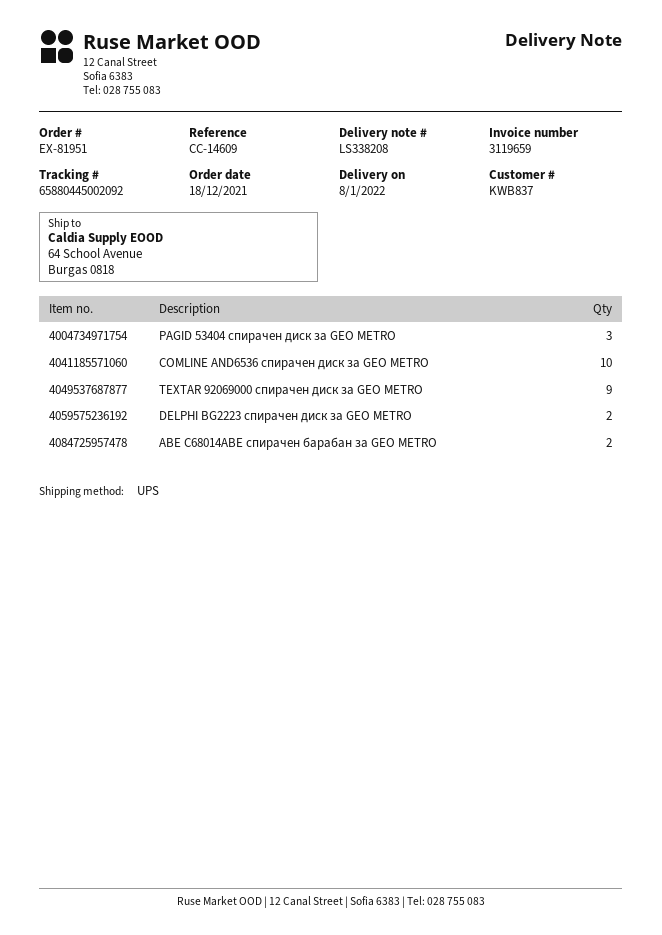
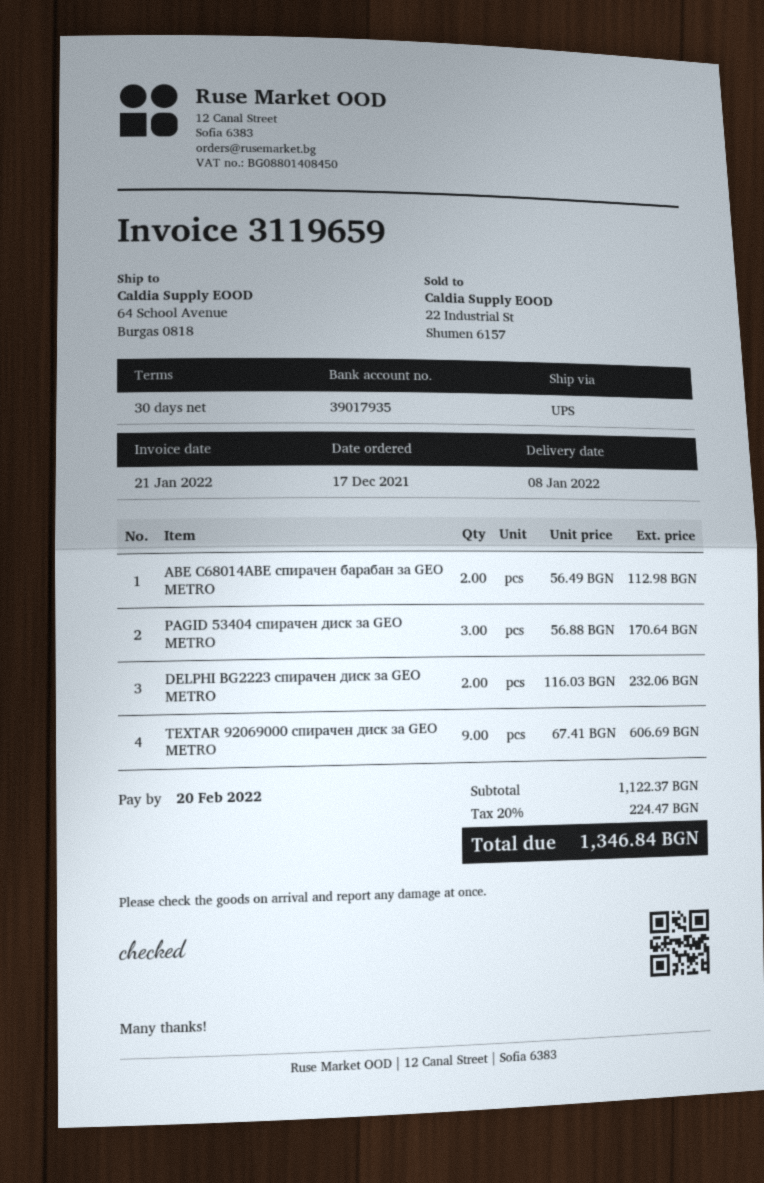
order date: 2021-12-18 -> 2021-12-17
COMLINE AND6536 спирачен диск за GEO METRO: 10 -> none

